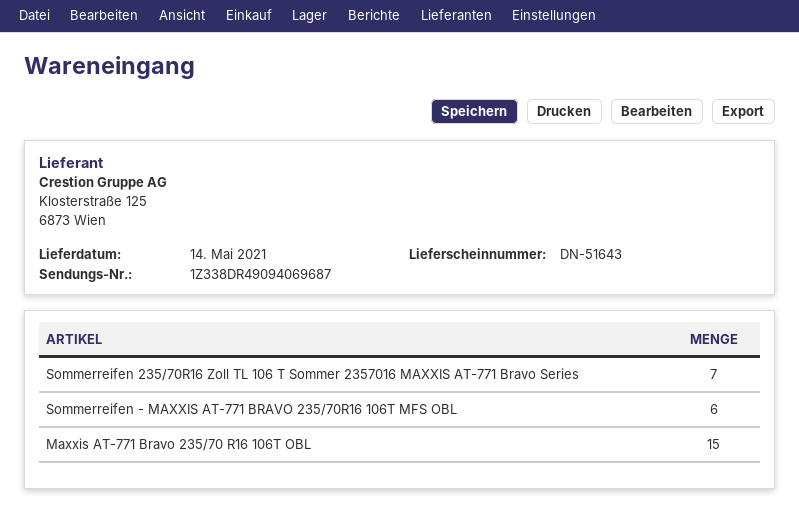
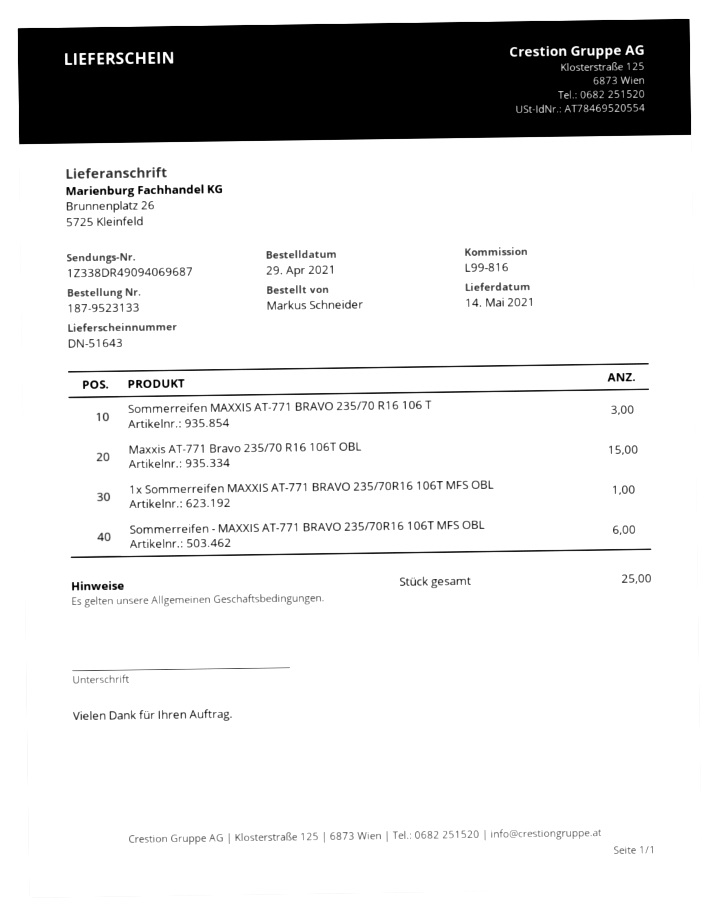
Sommerreifen 235/70R16 Zoll TL 106 T Sommer 2357016 MAXXIS AT-771 Bravo Series: 7 -> none
Sommerreifen MAXXIS AT-771 BRAVO 235/70 R16 106 T: none -> 3
1x Sommerreifen MAXXIS AT-771 BRAVO 235/70R16 106T MFS OBL: none -> 1

